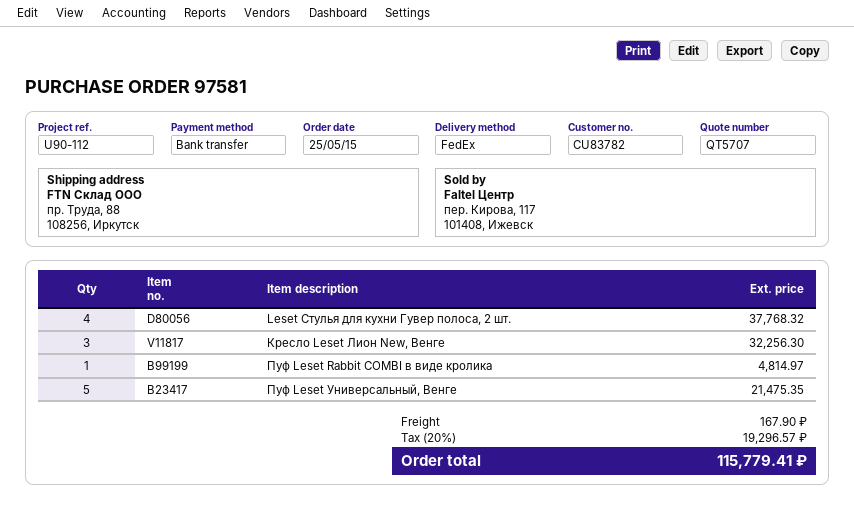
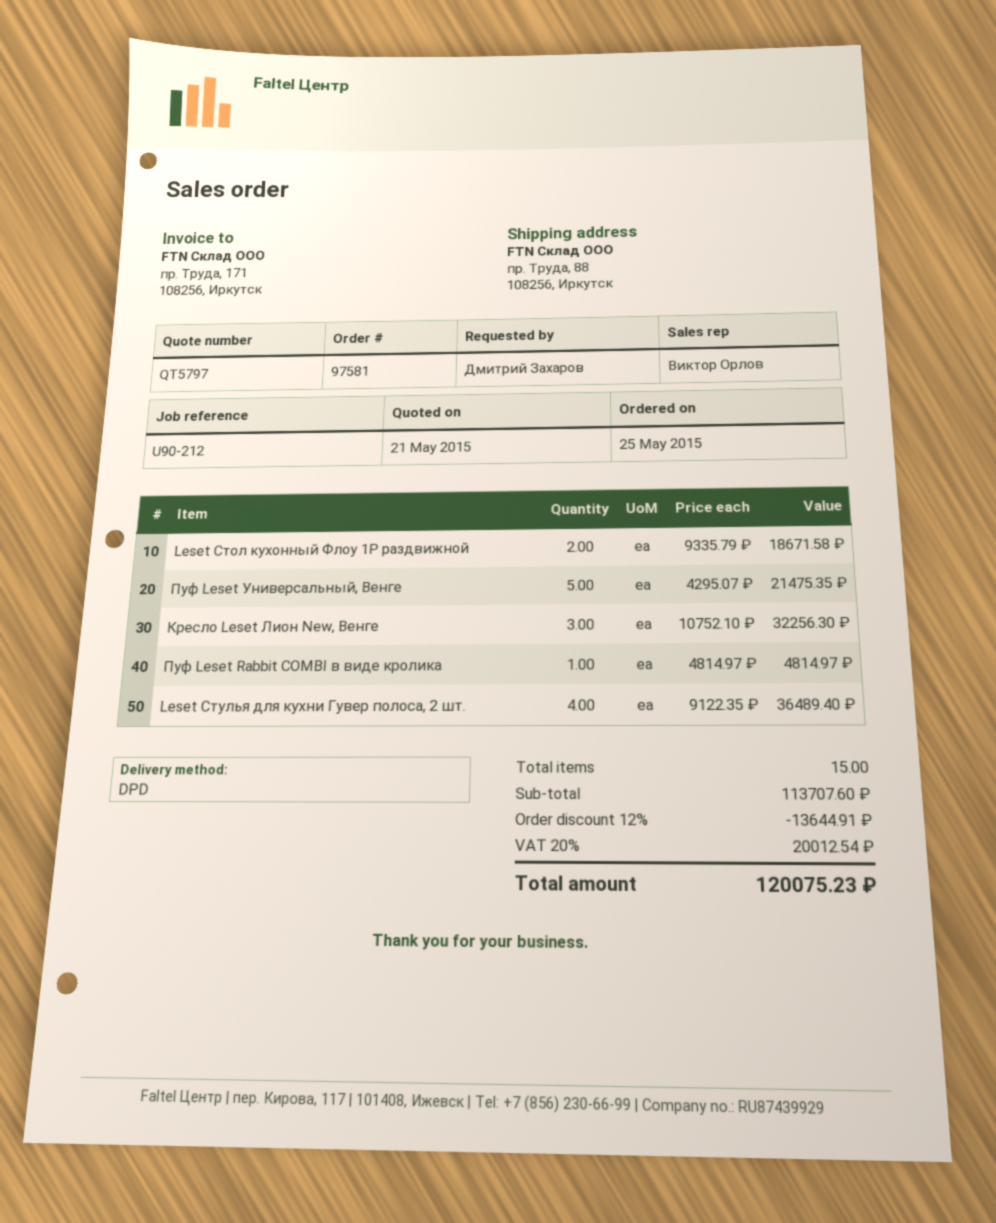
quote number: QT5707 -> QT5797
reference: U90-112 -> U90-212
shipping method: FedEx -> DPD
Leset Стулья для кухни Гувер полоса, 2 шт.: 4 for 37768.32 -> 4 for 36489.40
Leset Стол кухонный Флоу 1Р раздвижной: none -> 2 for 18671.58
discount: none -> 12% = 13644.91
shipping: 167.90 -> none
tax: 20% = 19296.57 -> 20% = 20012.54
total: 115779.41 -> 120075.23

